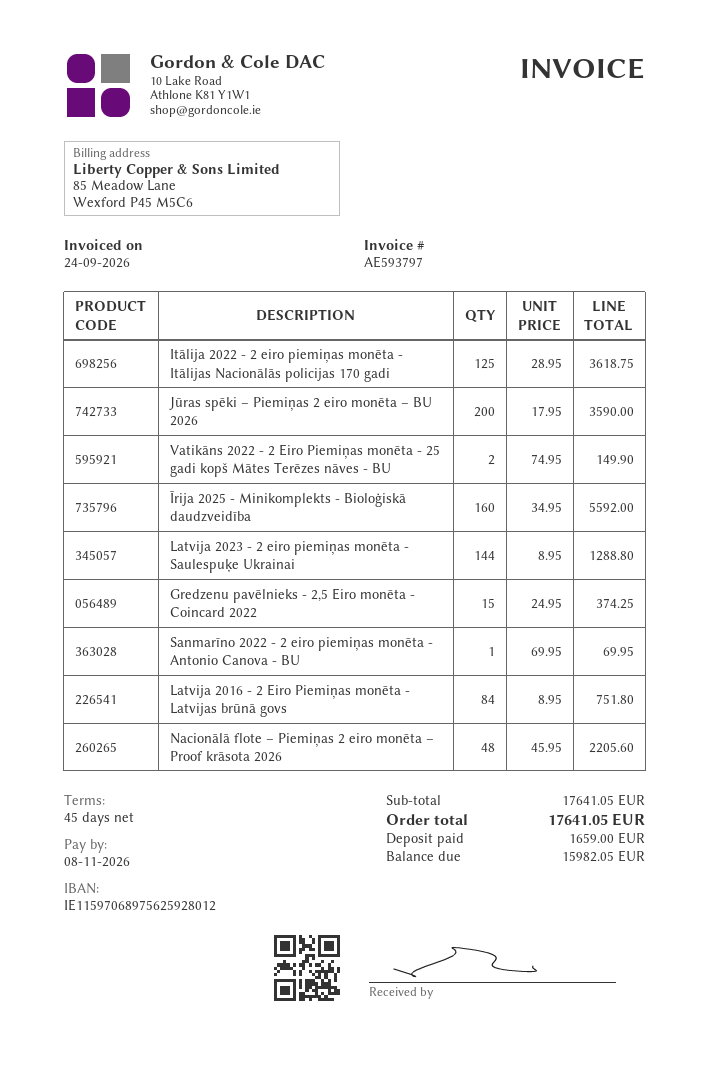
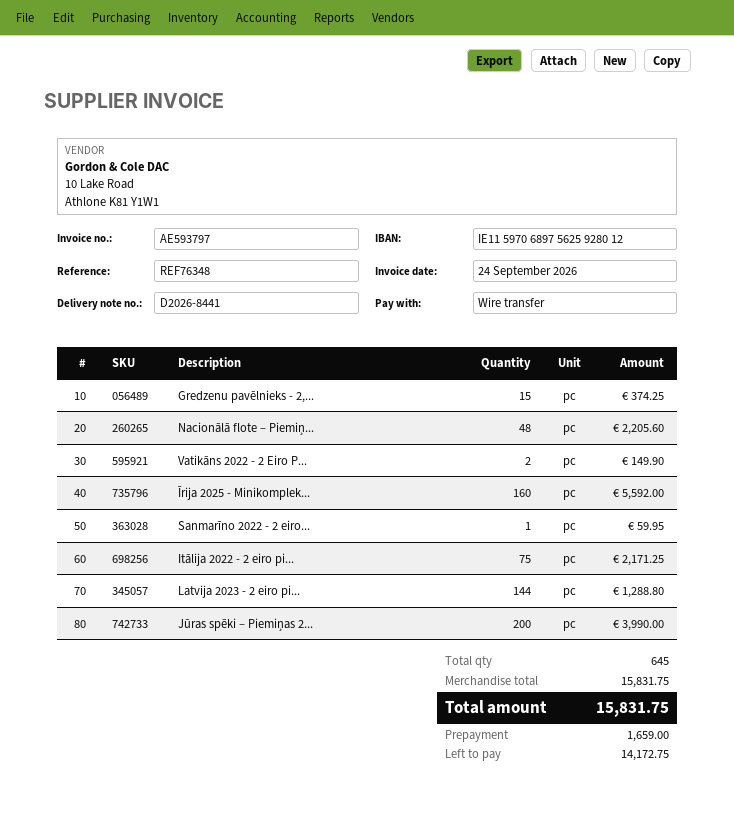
Itālija 2022 - 2 eiro piemiņas monēta - Itālijas Nacionālās policijas 170 gadi: 125 for 3618.75 -> 75 for 2171.25
Jūras spēki – Piemiņas 2 eiro monēta – BU 2026: 200 for 3590.00 -> 200 for 3990.00
Sanmarīno 2022 - 2 eiro piemiņas monēta - Antonio Canova - BU: 1 for 69.95 -> 1 for 59.95
Latvija 2016 - 2 Eiro Piemiņas monēta - Latvijas brūnā govs: 84 for 751.80 -> none
subtotal: 17641.05 -> 15831.75
total: 17641.05 -> 15831.75
balance: 15982.05 -> 14172.75

